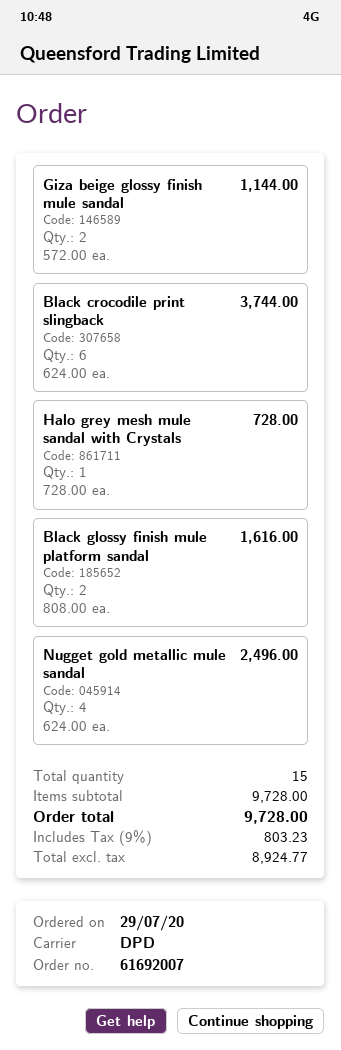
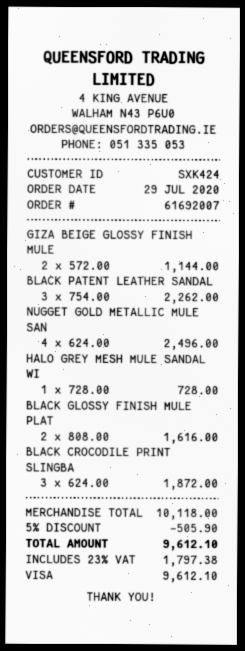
Black crocodile print slingback: 6 x 624.00 = 3744.00 -> 3 x 624.00 = 1872.00
BLACK PATENT LEATHER SANDAL: none -> 3 x 754.00 = 2262.00
subtotal: 9728.00 -> 10118.00
discount: none -> 5% = 505.90
tax: 9% = 803.23 -> 23% = 1797.38
total: 9728.00 -> 9612.10

